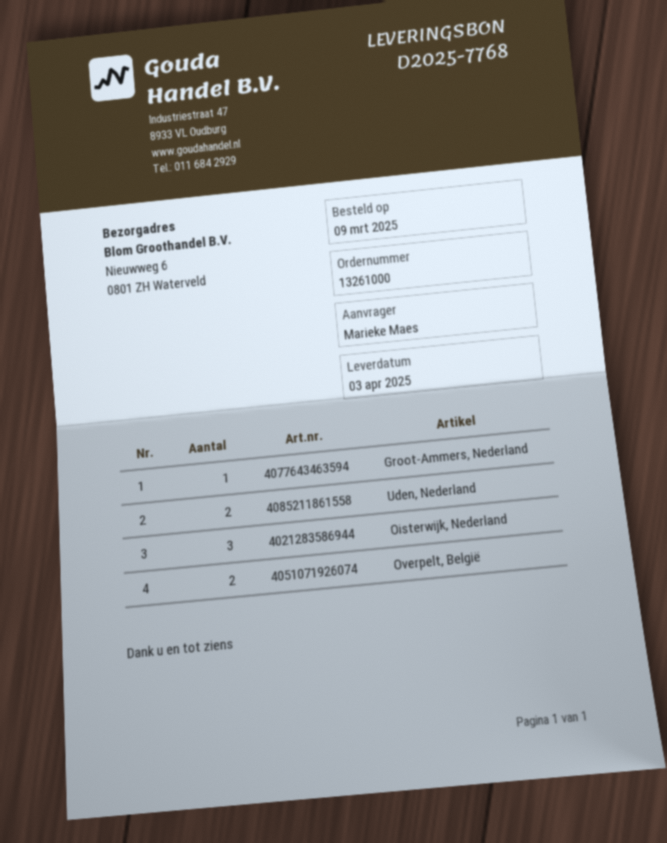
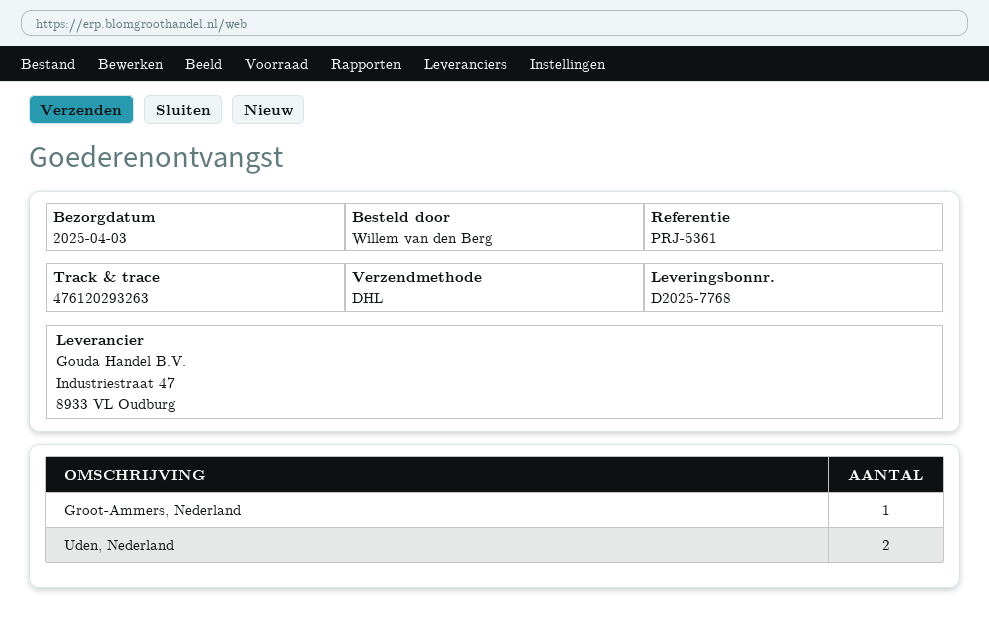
ordered by: Marieke Maes -> Willem van den Berg
Oisterwijk, Nederland: 3 -> none
Overpelt, België: 2 -> none

